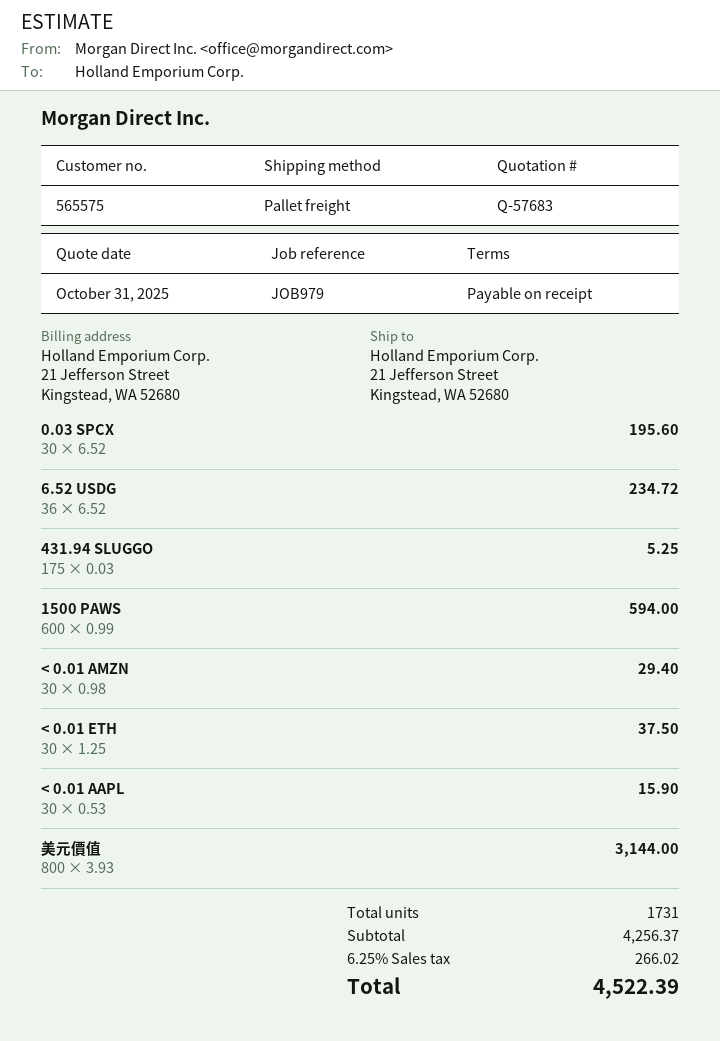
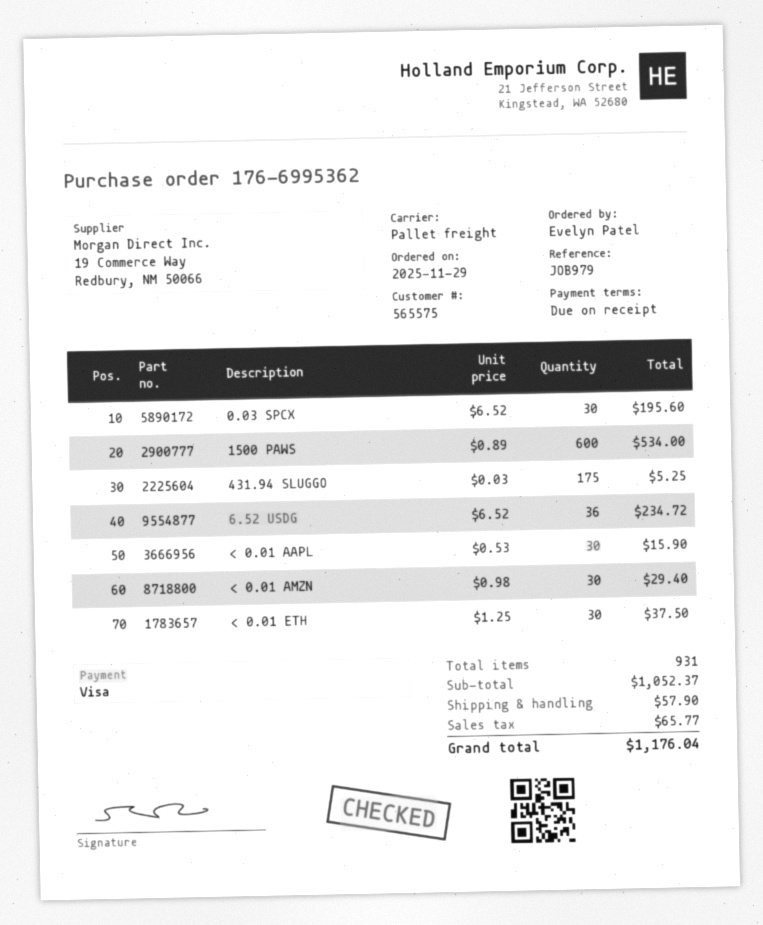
1500 PAWS: 600 x 0.99 = 594.00 -> 600 x 0.89 = 534.00
美元價值: 800 x 3.93 = 3144.00 -> none
total quantity: 1731 -> 931
subtotal: 4256.37 -> 1052.37
shipping: none -> 57.90
tax: 266.02 -> 65.77
total: 4522.39 -> 1176.04

